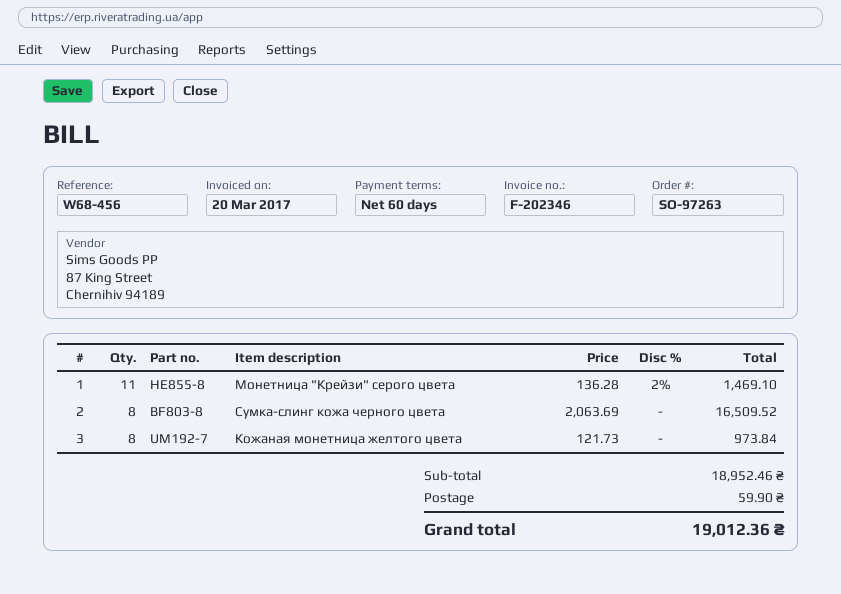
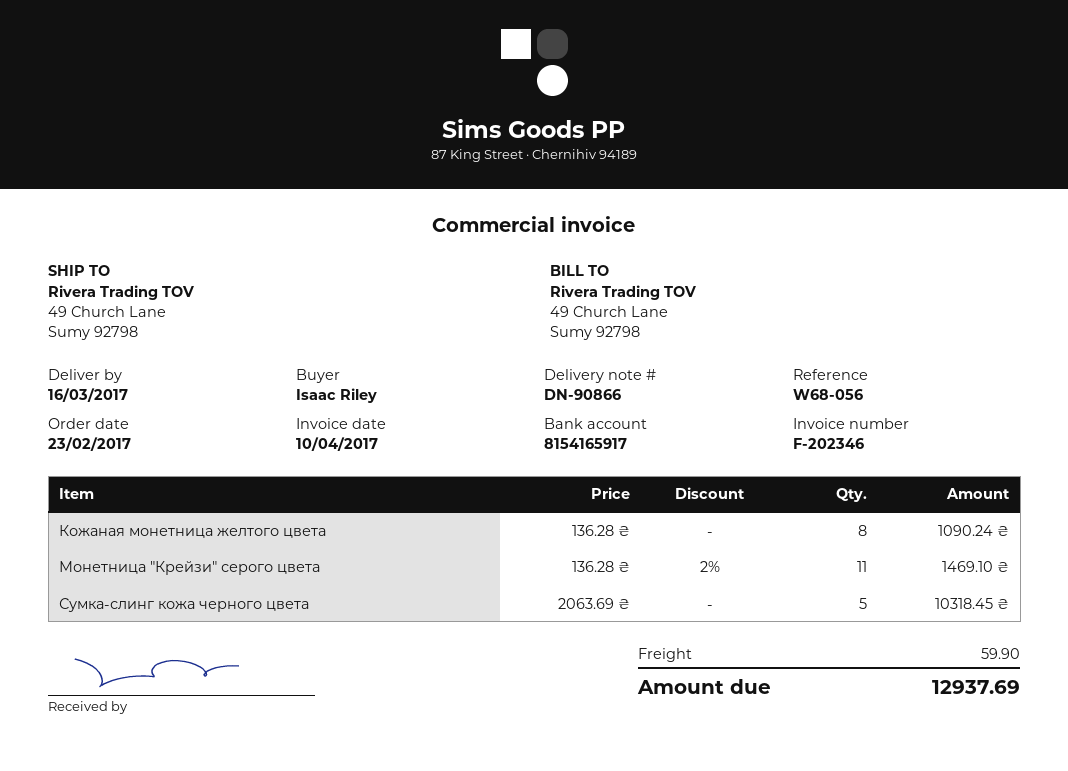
invoice date: 2017-03-20 -> 2017-04-10
reference: W68-456 -> W68-056
Сумка-слинг кожа черного цвета: 8 x 2063.69 = 16509.52 -> 5 x 2063.69 = 10318.45
Кожаная монетница желтого цвета: 8 x 121.73 = 973.84 -> 8 x 136.28 = 1090.24
total: 19012.36 -> 12937.69

